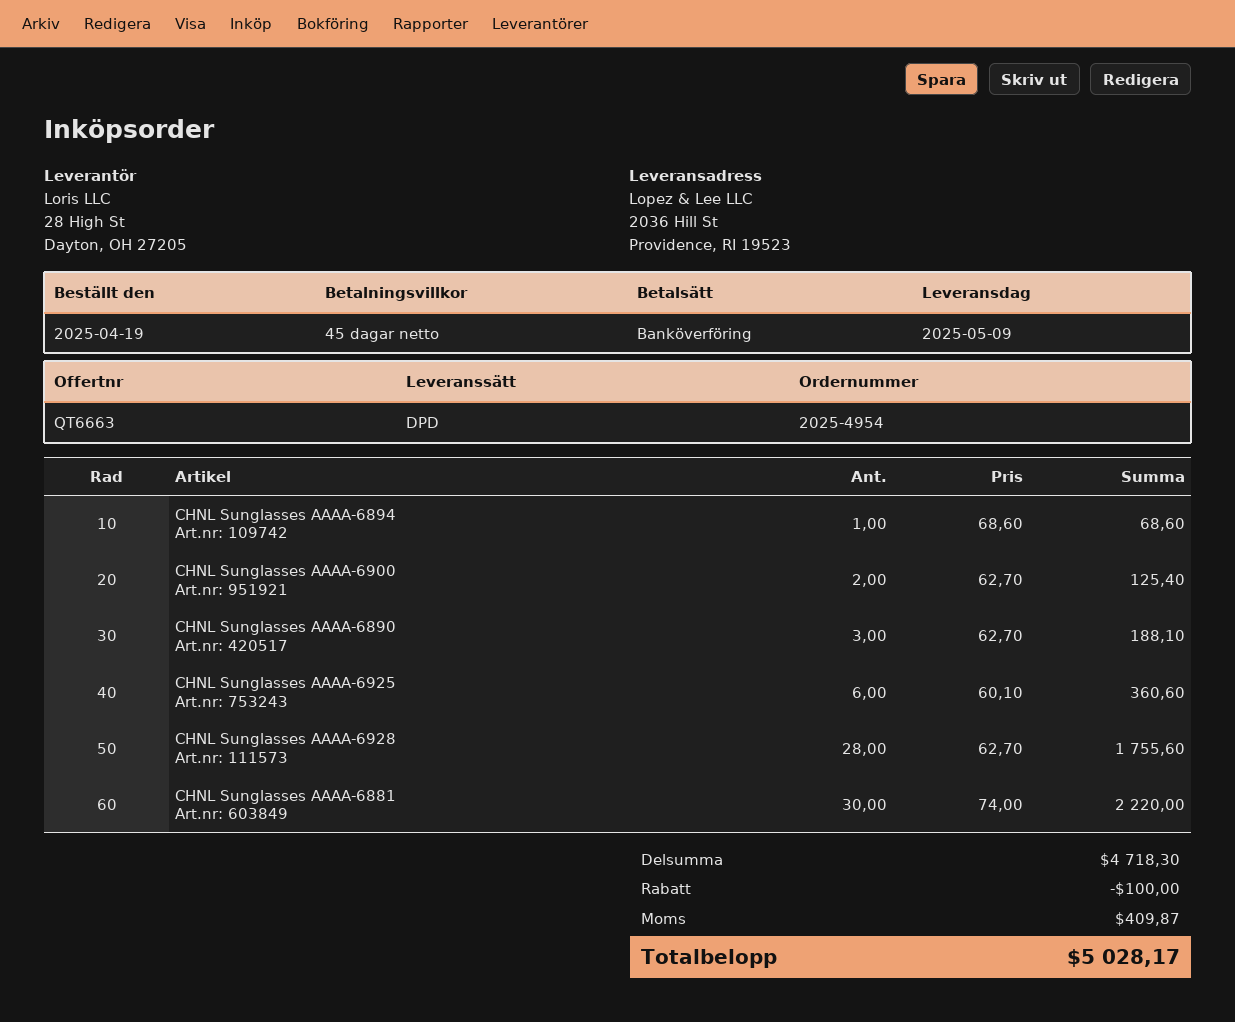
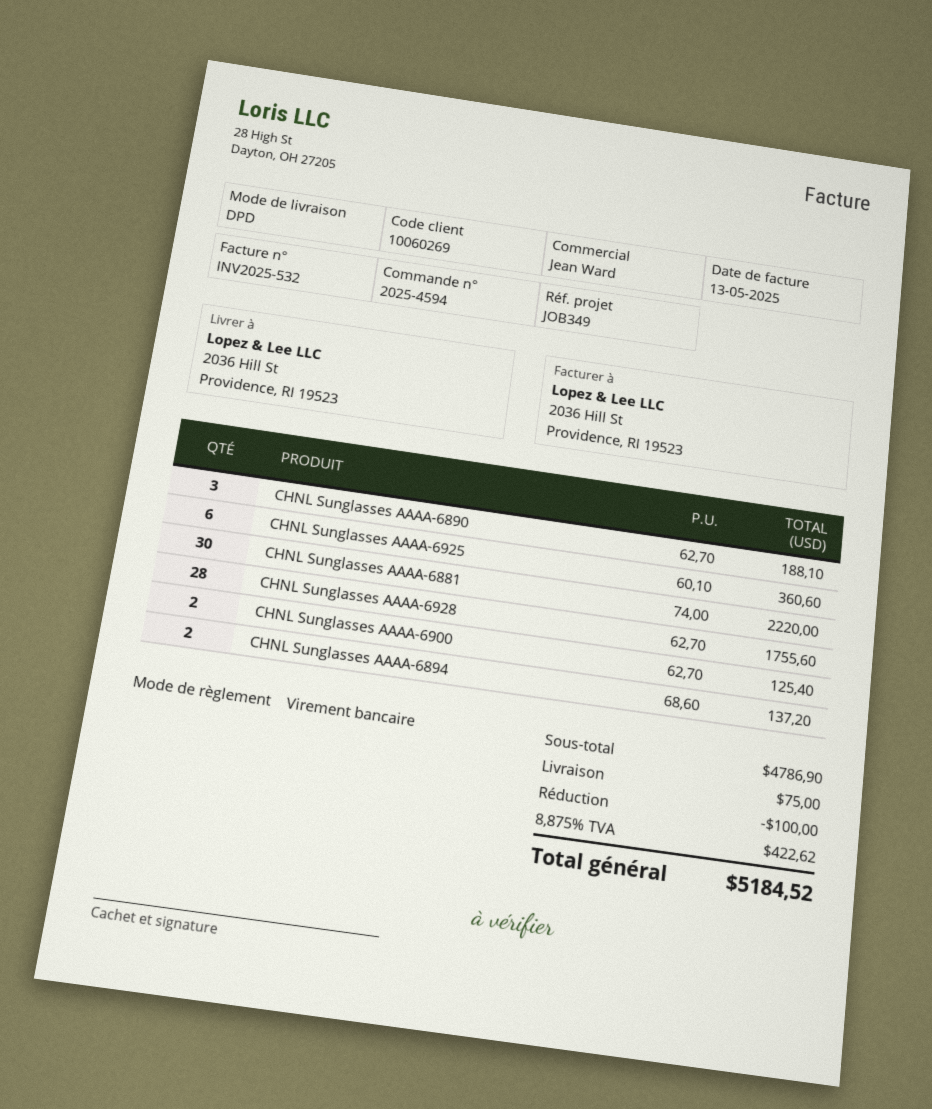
order number: 2025-4954 -> 2025-4594
CHNL Sunglasses AAAA-6894: 1 x 68.60 = 68.60 -> 2 x 68.60 = 137.20
subtotal: 4718.30 -> 4786.90
shipping: none -> 75.00
tax: 409.87 -> 422.62
total: 5028.17 -> 5184.52

